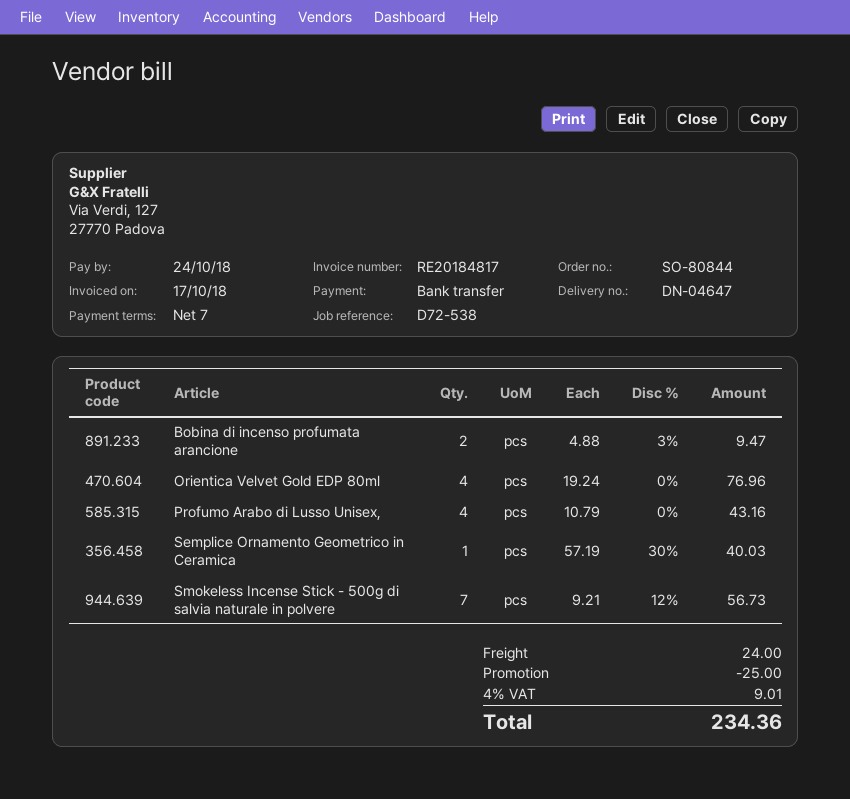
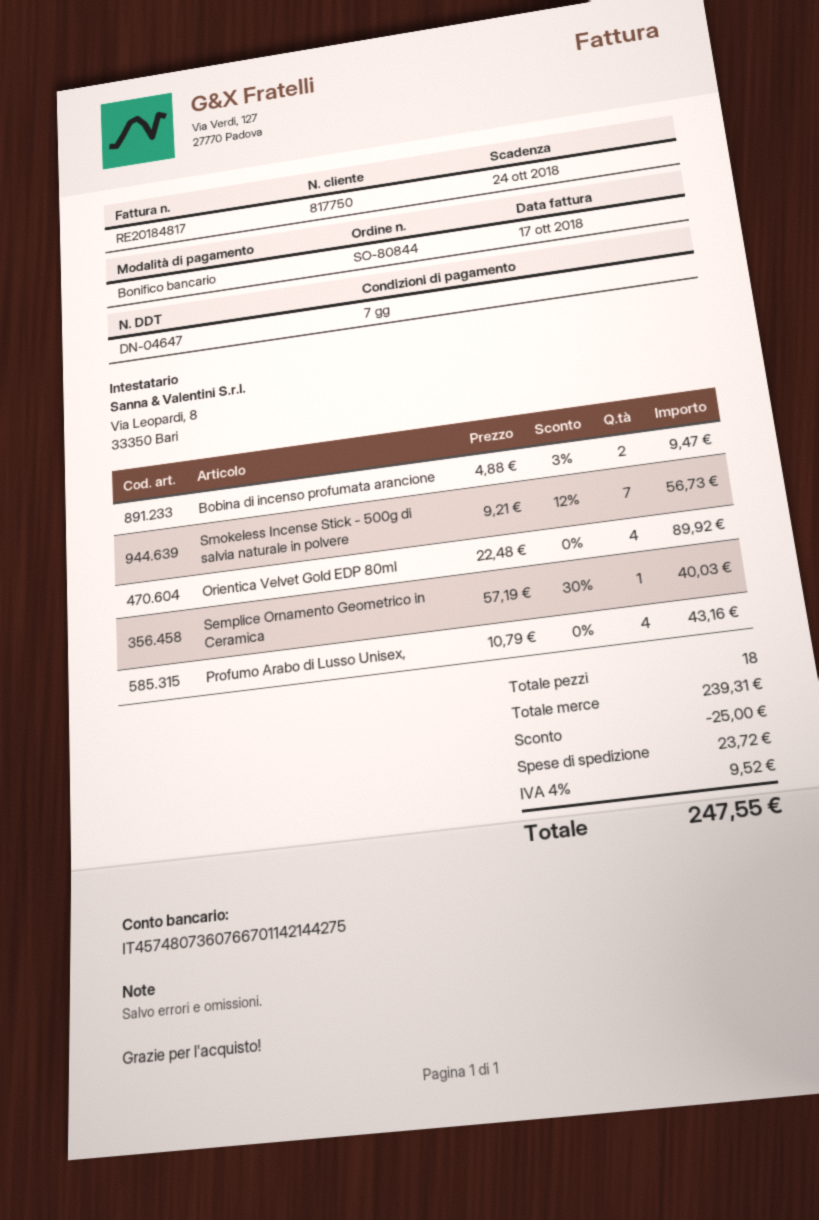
Orientica Velvet Gold EDP 80ml: 4 x 19.24 = 76.96 -> 4 x 22.48 = 89.92
shipping: 24.00 -> 23.72
tax: 4% = 9.01 -> 4% = 9.52
total: 234.36 -> 247.55

